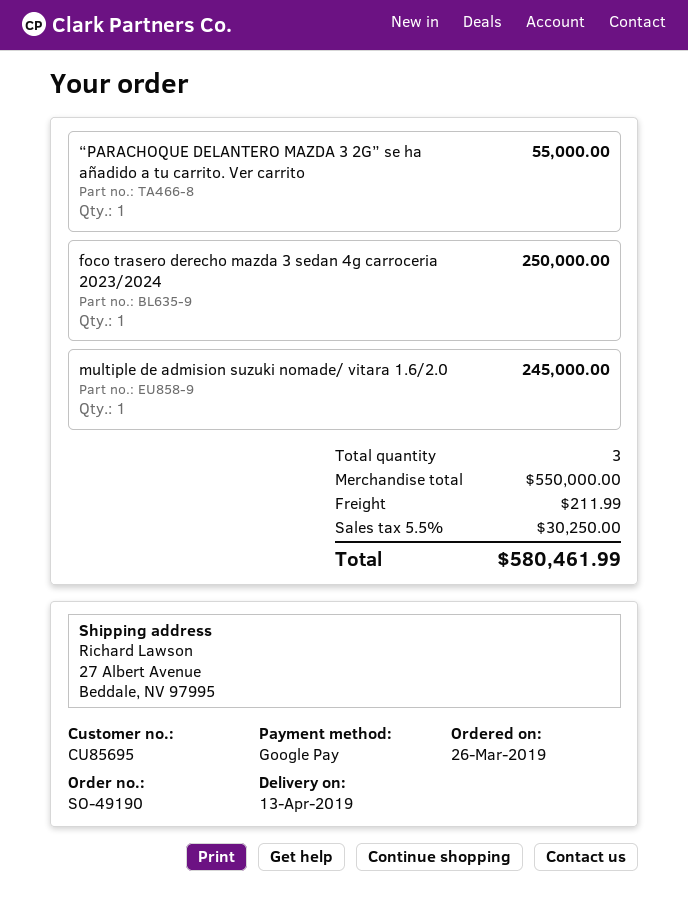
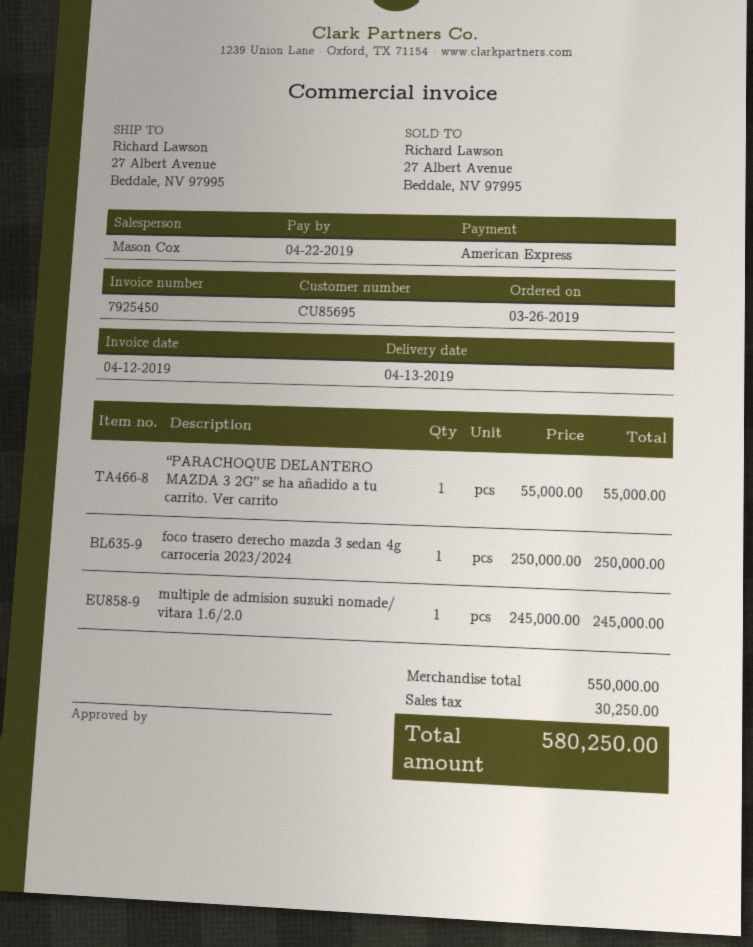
payment method: Google Pay -> American Express
shipping: 211.99 -> none
total: 580461.99 -> 580250.00

